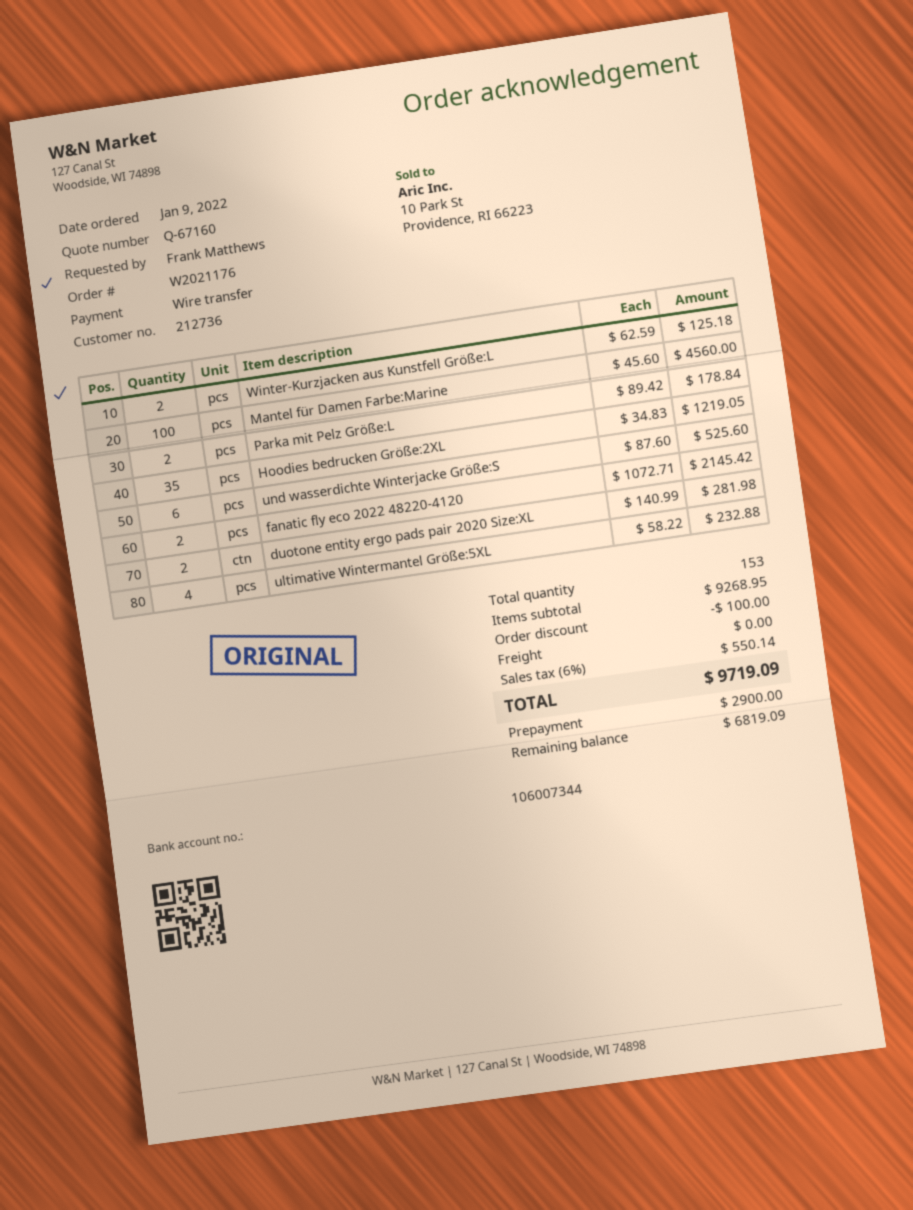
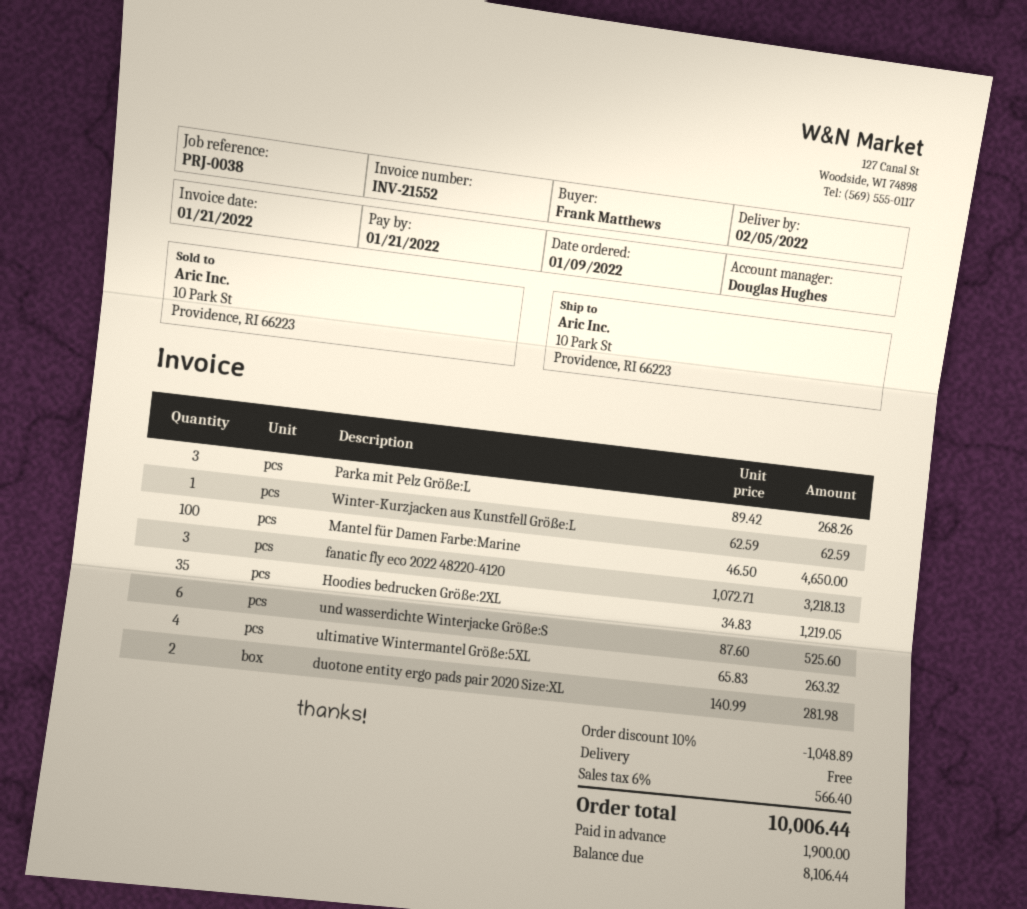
Winter-Kurzjacken aus Kunstfell Größe:L: 2 x 62.59 = 125.18 -> 1 x 62.59 = 62.59
Mantel für Damen Farbe:Marine: 100 x 45.60 = 4560.00 -> 100 x 46.50 = 4650.00
Parka mit Pelz Größe:L: 2 x 89.42 = 178.84 -> 3 x 89.42 = 268.26
fanatic fly eco 2022 48220-4120: 2 x 1072.71 = 2145.42 -> 3 x 1072.71 = 3218.13
ultimative Wintermantel Größe:5XL: 4 x 58.22 = 232.88 -> 4 x 65.83 = 263.32
discount: 100.00 -> 1048.89
tax: 6% = 550.14 -> 6% = 566.40
total: 9719.09 -> 10006.44
deposit: 2900.00 -> 1900.00
balance: 6819.09 -> 8106.44

